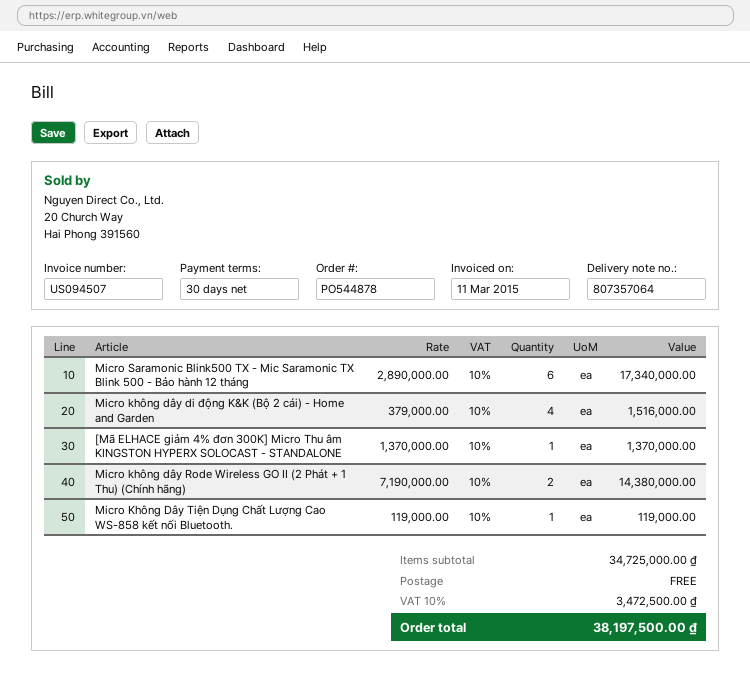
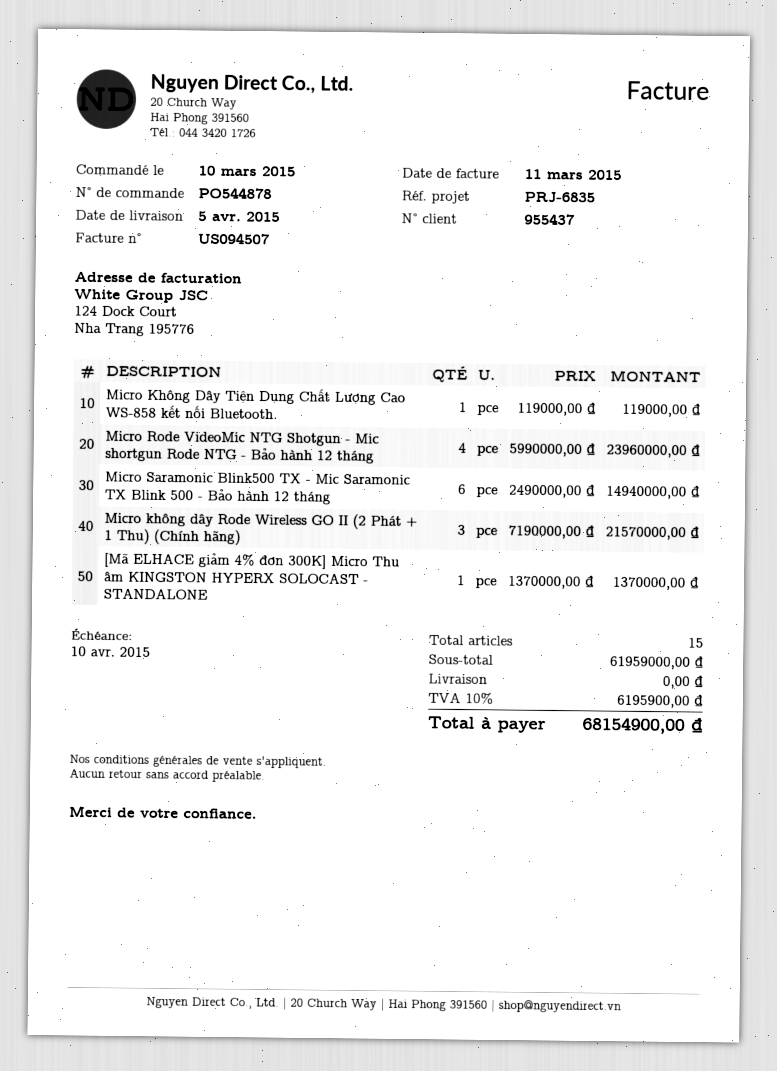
Micro Saramonic Blink500 TX - Mic Saramonic TX Blink 500 - Bảo hành 12 tháng: 6 x 2890000.00 = 17340000.00 -> 6 x 2490000.00 = 14940000.00
Micro không dây di động K&K (Bộ 2 cái) - Home and Garden: 4 x 379000.00 = 1516000.00 -> none
Micro không dây Rode Wireless GO II (2 Phát + 1 Thu) (Chính hãng): 2 x 7190000.00 = 14380000.00 -> 3 x 7190000.00 = 21570000.00
Micro Rode VideoMic NTG Shotgun - Mic shortgun Rode NTG - Bảo hành 12 tháng: none -> 4 x 5990000.00 = 23960000.00
subtotal: 34725000.00 -> 61959000.00
tax: 10% = 3472500.00 -> 10% = 6195900.00
total: 38197500.00 -> 68154900.00

